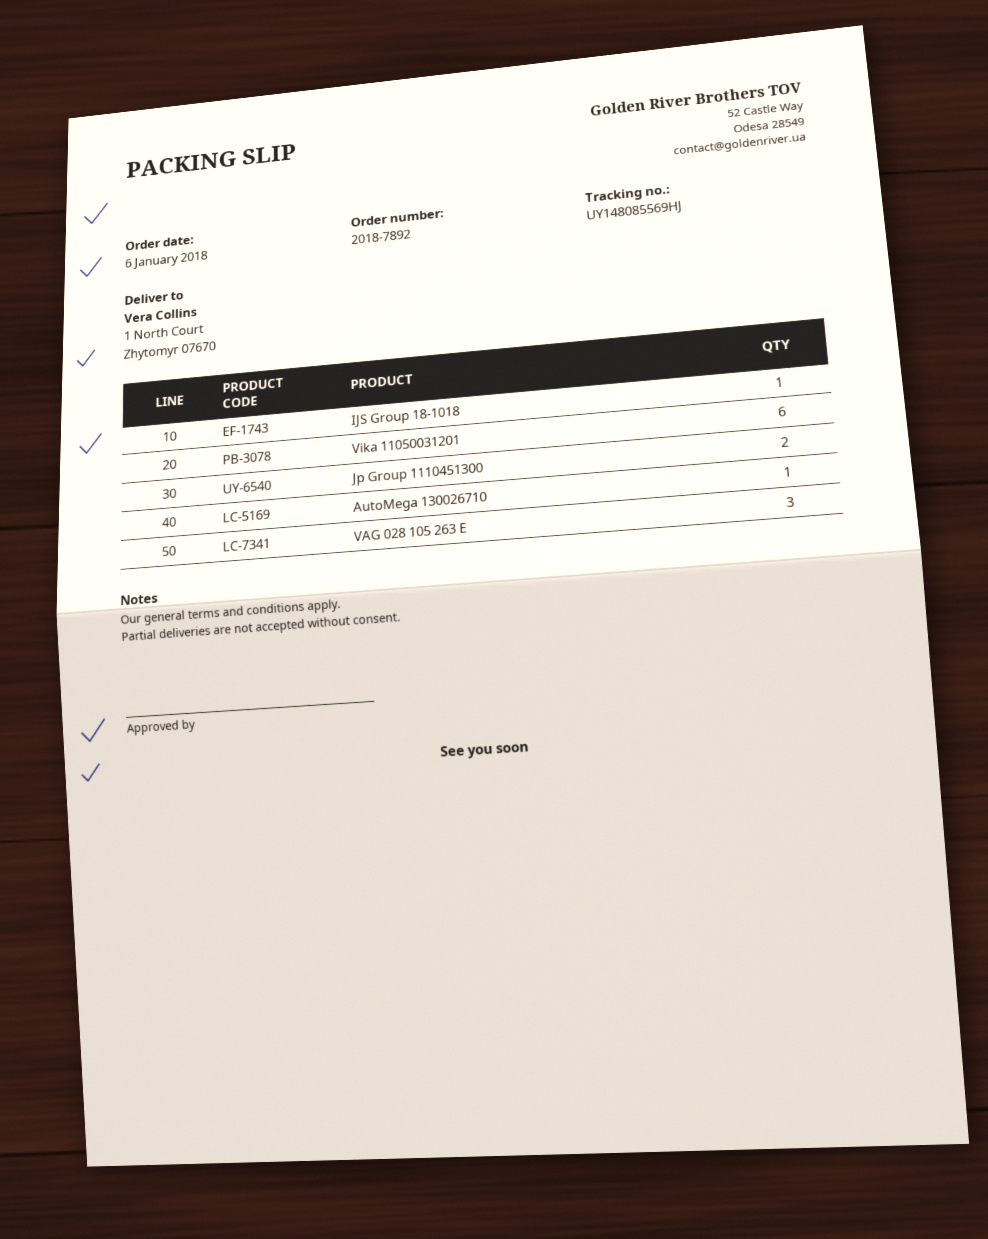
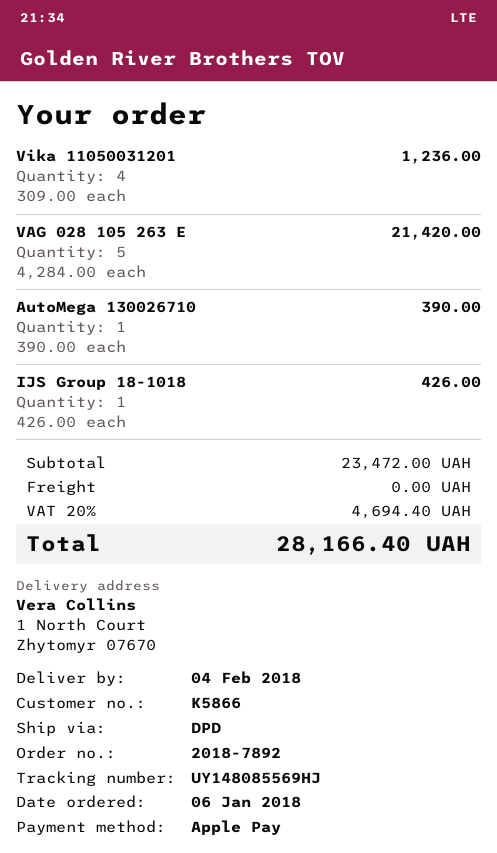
Vika 11050031201: 6 -> 4
Jp Group 1110451300: 2 -> none
VAG 028 105 263 E: 3 -> 5

